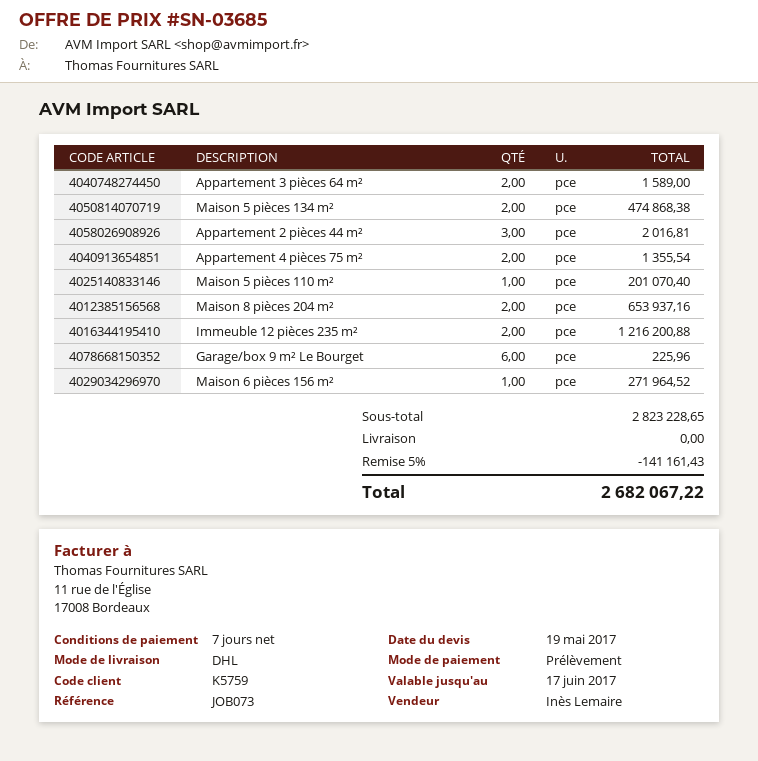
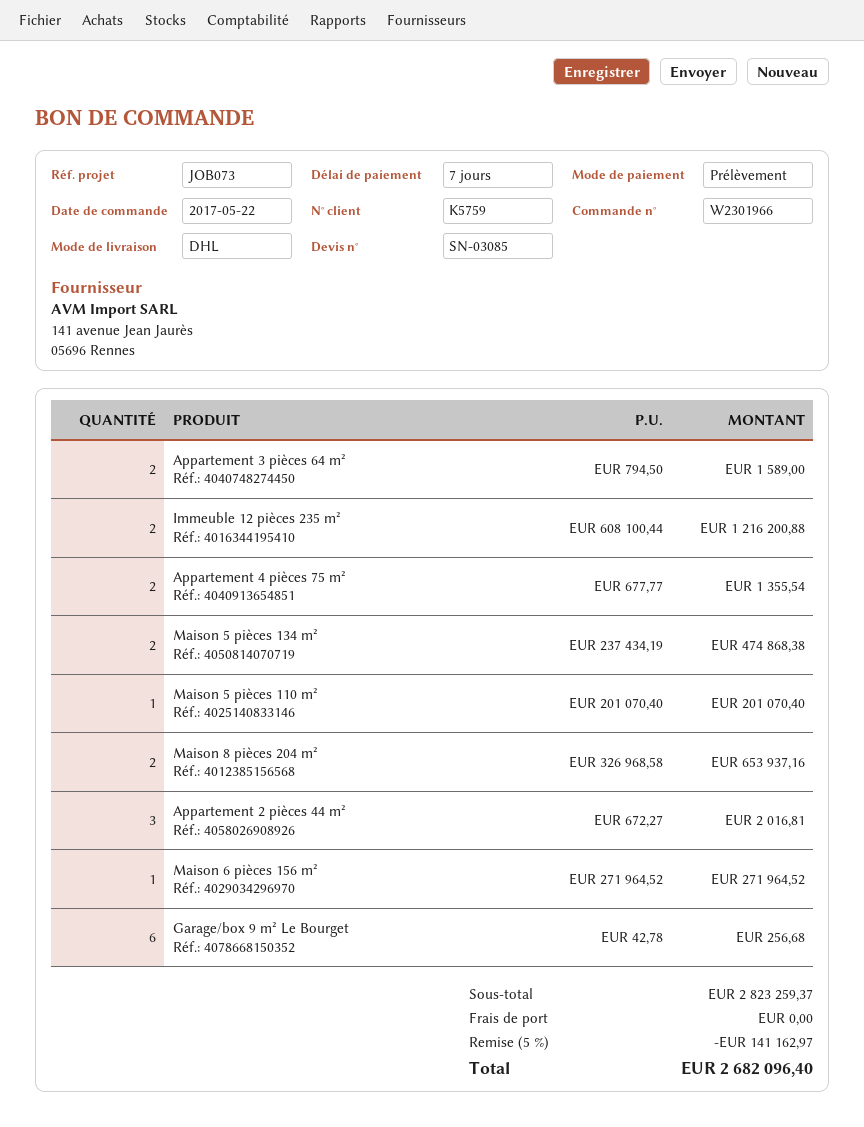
quote number: SN-03685 -> SN-03085
Garage/box 9 m² Le Bourget: 6 for 225.96 -> 6 for 256.68
subtotal: 2823228.65 -> 2823259.37
discount: 5% = 141161.43 -> 5% = 141162.97
total: 2682067.22 -> 2682096.40

